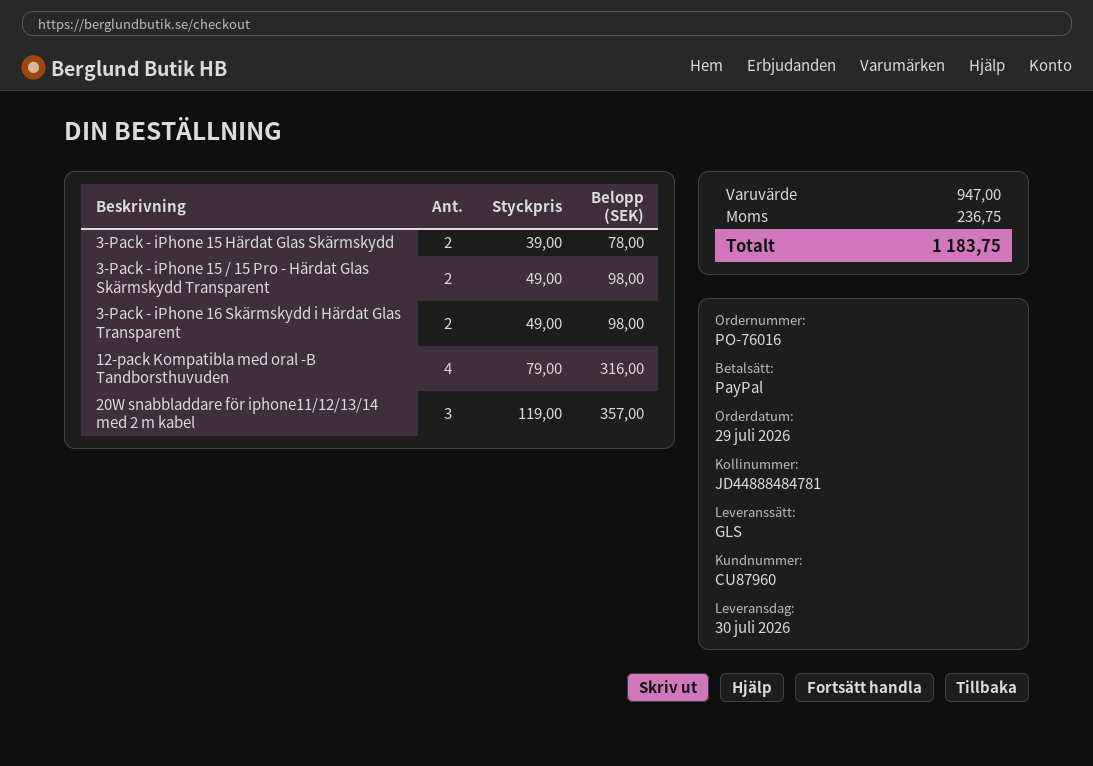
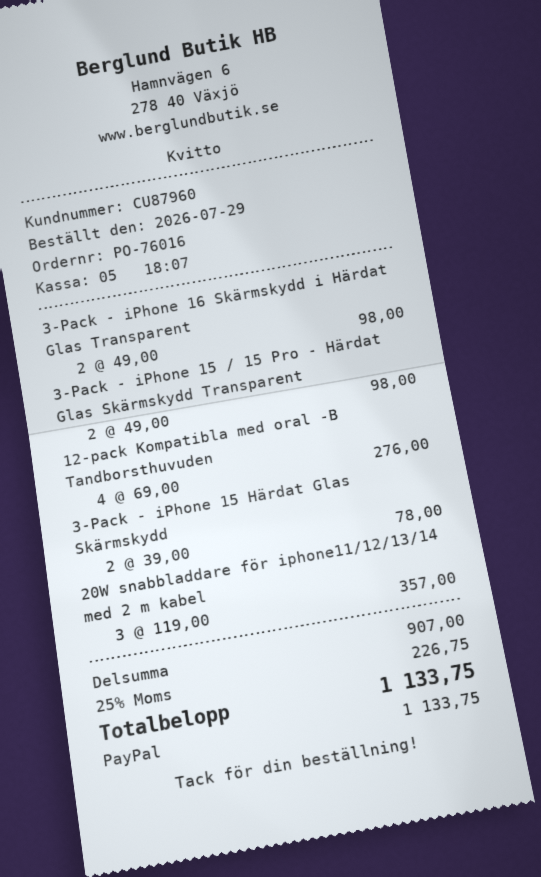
12-pack Kompatibla med oral -B Tandborsthuvuden: 4 x 79.00 = 316.00 -> 4 x 69.00 = 276.00
subtotal: 947.00 -> 907.00
tax: 236.75 -> 226.75
total: 1183.75 -> 1133.75

